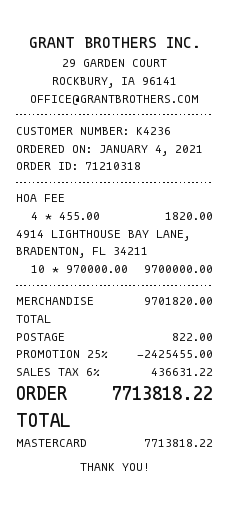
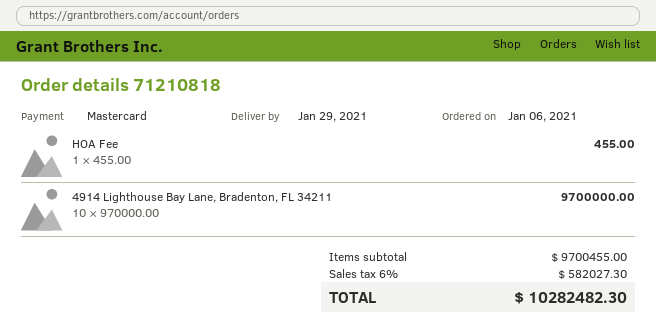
order number: 71210318 -> 71210818
order date: 2021-01-04 -> 2021-01-06
HOA FEE: 4 x 455.00 = 1820.00 -> 1 x 455.00 = 455.00
subtotal: 9701820.00 -> 9700455.00
discount: 25% = 2425455.00 -> none
shipping: 822.00 -> none
tax: 6% = 436631.22 -> 6% = 582027.30
total: 7713818.22 -> 10282482.30

